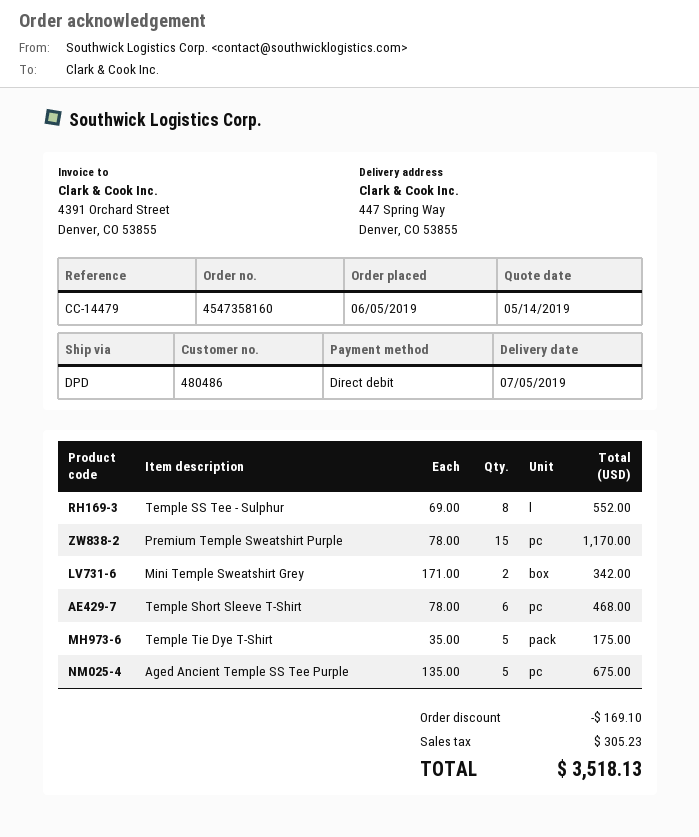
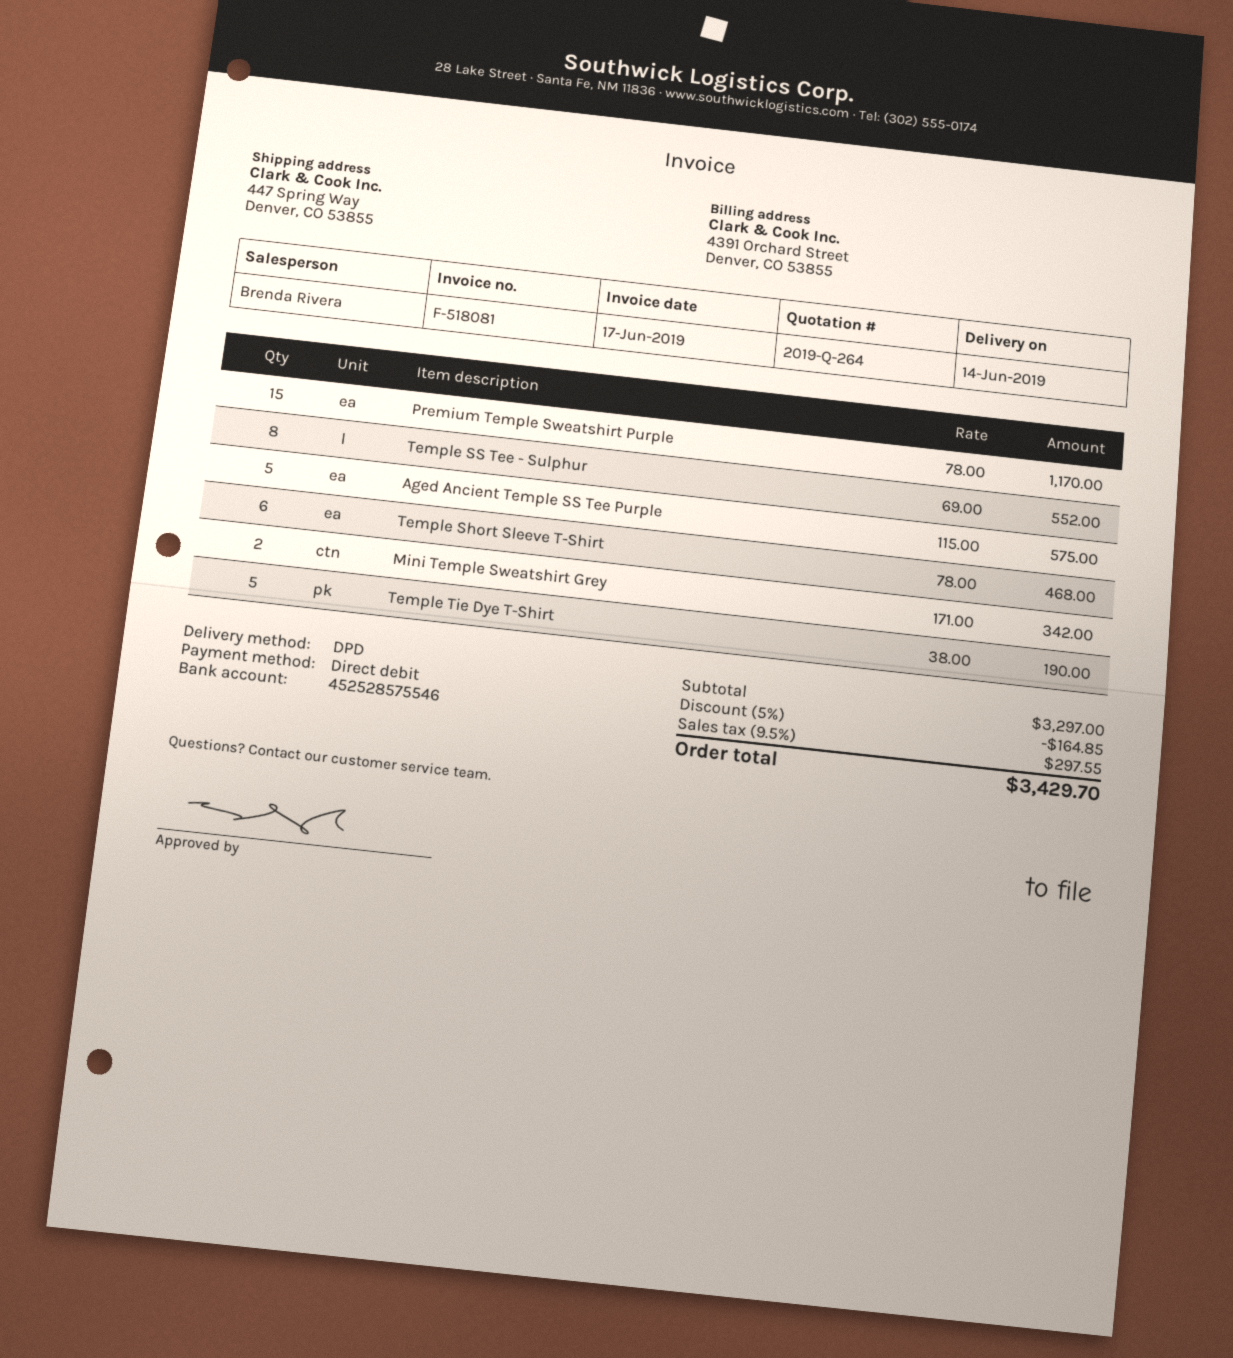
delivery date: 2019-07-05 -> 2019-06-14
Temple Tie Dye T-Shirt: 5 x 35.00 = 175.00 -> 5 x 38.00 = 190.00
Aged Ancient Temple SS Tee Purple: 5 x 135.00 = 675.00 -> 5 x 115.00 = 575.00
discount: 169.10 -> 164.85
tax: 305.23 -> 297.55
total: 3518.13 -> 3429.70

